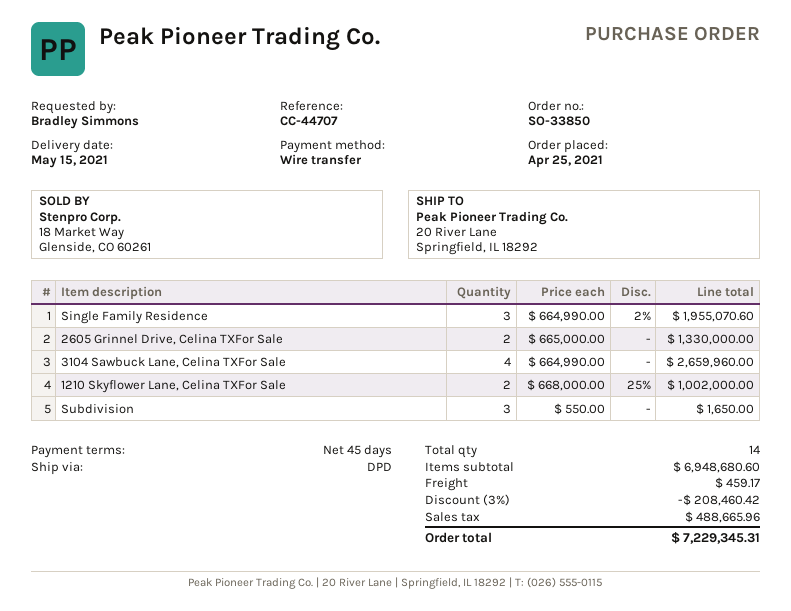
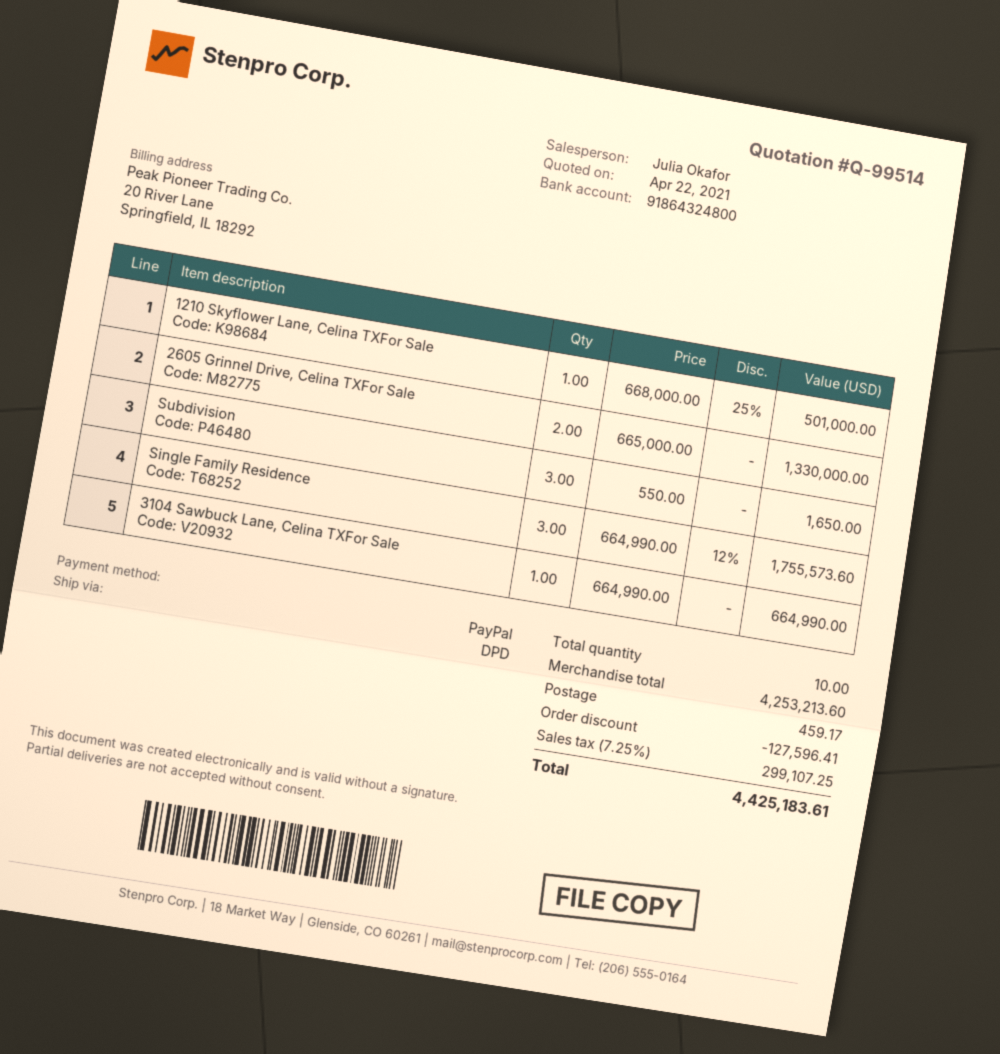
payment method: bank transfer -> PayPal
Single Family Residence: 3 x 664990.00 - 2% = 1955070.60 -> 3 x 664990.00 - 12% = 1755573.60
3104 Sawbuck Lane, Celina TXFor Sale: 4 x 664990.00 = 2659960.00 -> 1 x 664990.00 = 664990.00
1210 Skyflower Lane, Celina TXFor Sale: 2 x 668000.00 - 25% = 1002000.00 -> 1 x 668000.00 - 25% = 501000.00
total quantity: 14 -> 10
subtotal: 6948680.60 -> 4253213.60
discount: 208460.42 -> 127596.41
tax: 488665.96 -> 299107.25
total: 7229345.31 -> 4425183.61

